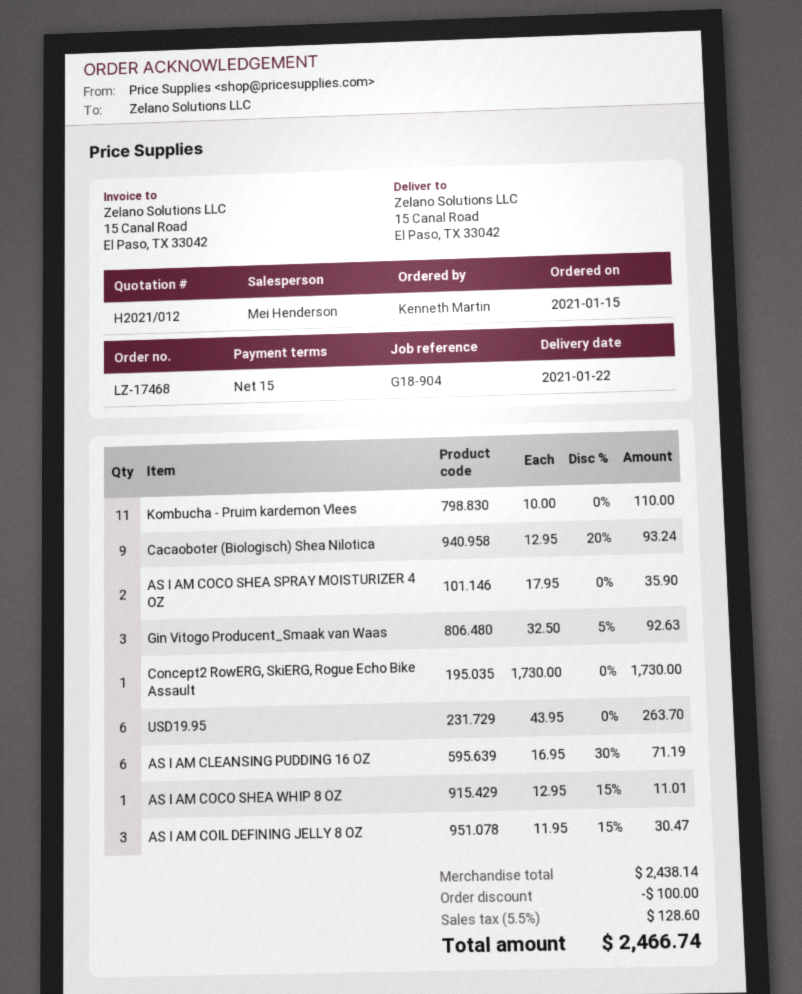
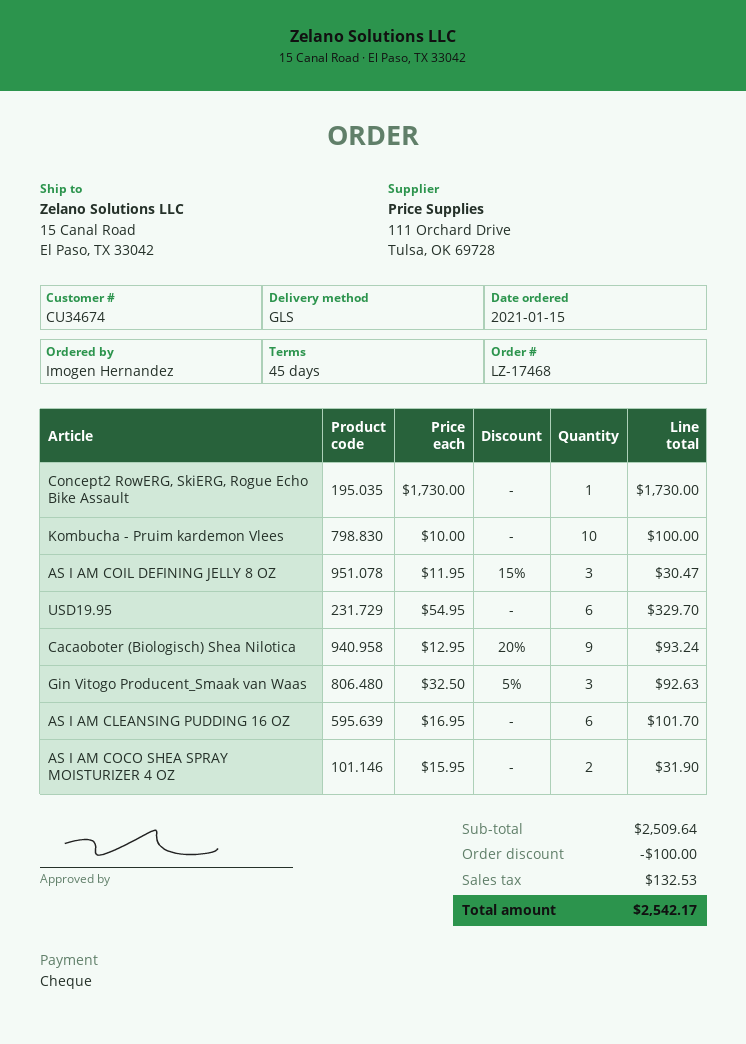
payment terms: 15 days -> 45 days
ordered by: Kenneth Martin -> Imogen Hernandez
Kombucha - Pruim kardemon Vlees: 11 x 10.00 = 110.00 -> 10 x 10.00 = 100.00
AS I AM COCO SHEA SPRAY MOISTURIZER 4 OZ: 2 x 17.95 = 35.90 -> 2 x 15.95 = 31.90
USD19.95: 6 x 43.95 = 263.70 -> 6 x 54.95 = 329.70
AS I AM CLEANSING PUDDING 16 OZ: 6 x 16.95 - 30% = 71.19 -> 6 x 16.95 = 101.70
AS I AM COCO SHEA WHIP 8 OZ: 1 x 12.95 - 15% = 11.01 -> none
subtotal: 2438.14 -> 2509.64
tax: 128.60 -> 132.53
total: 2466.74 -> 2542.17

